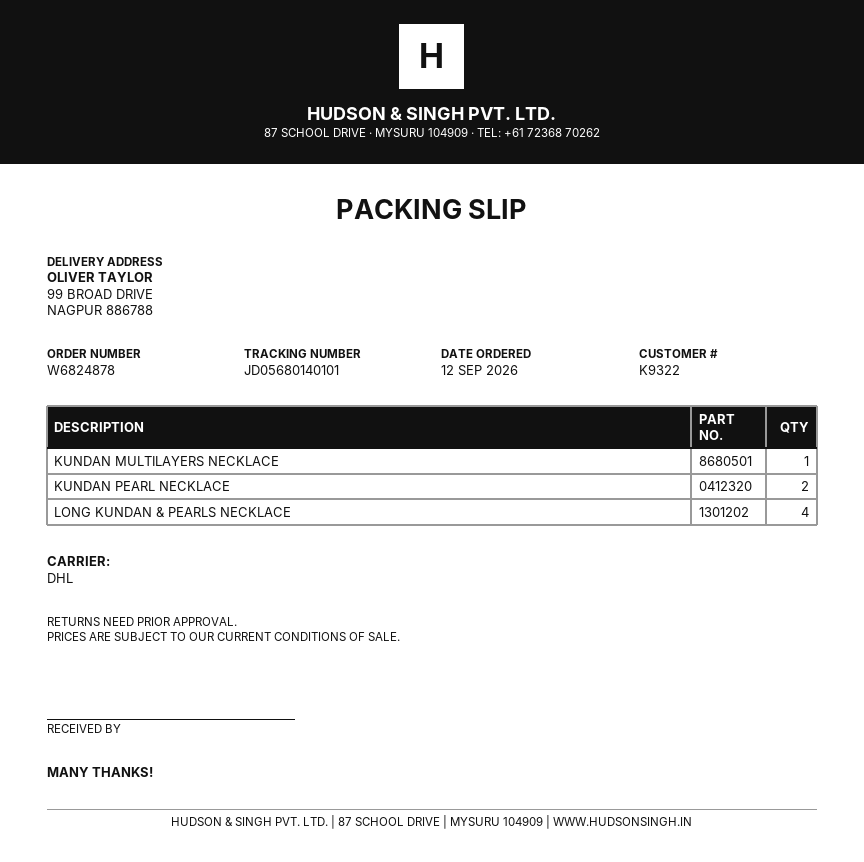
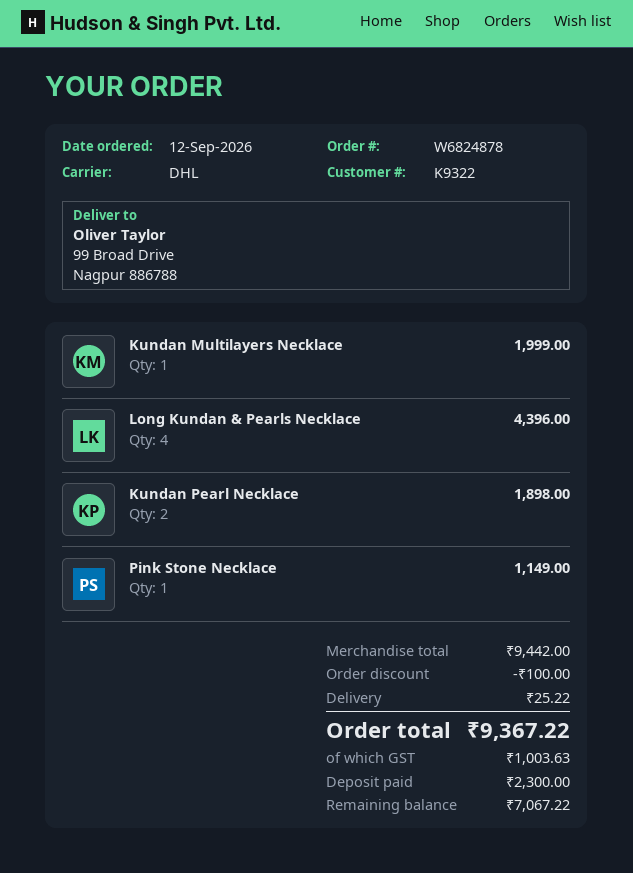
Pink Stone Necklace: none -> 1

